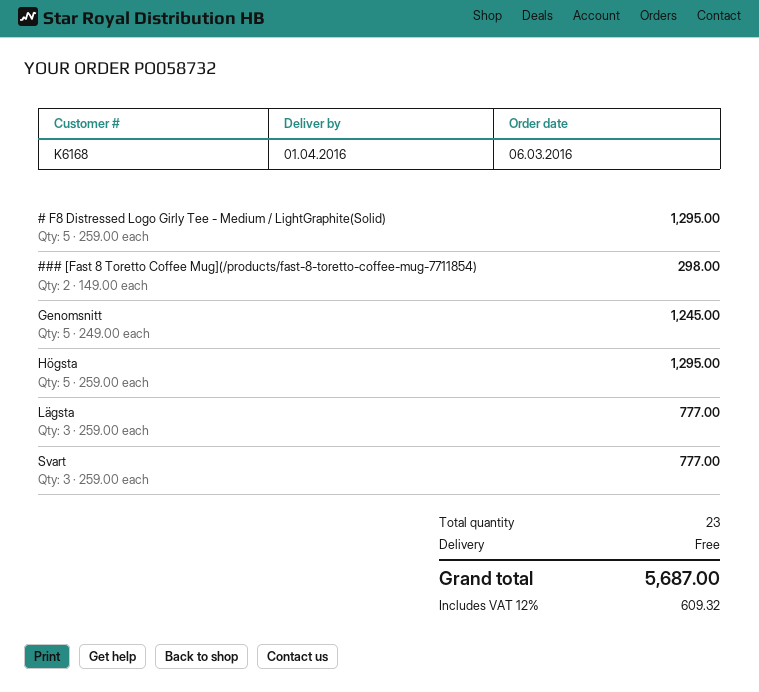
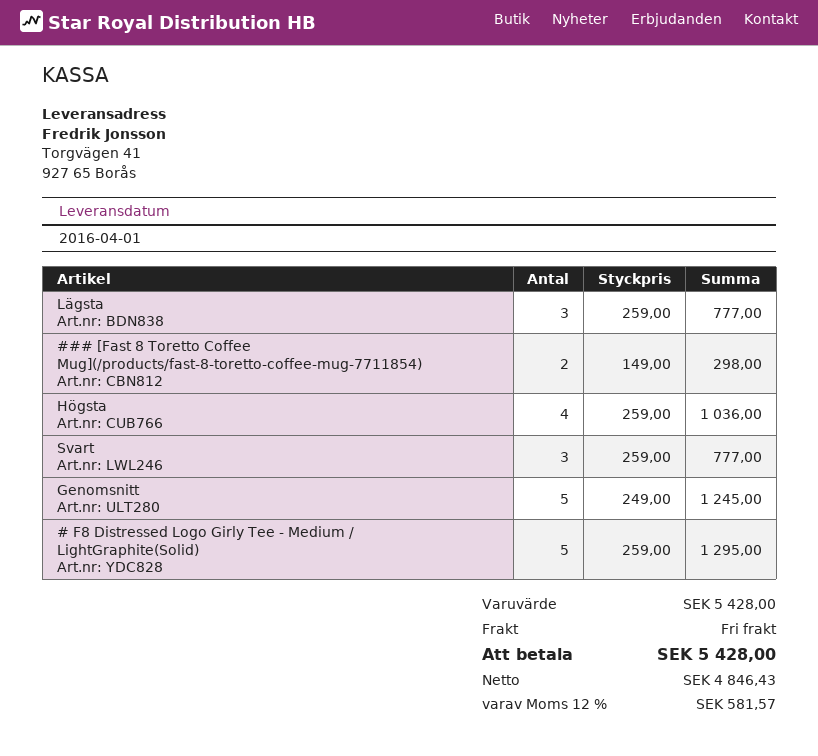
Högsta: 5 x 259.00 = 1295.00 -> 4 x 259.00 = 1036.00
tax: 12% = 609.32 -> 12% = 581.57
total: 5687.00 -> 5428.00

